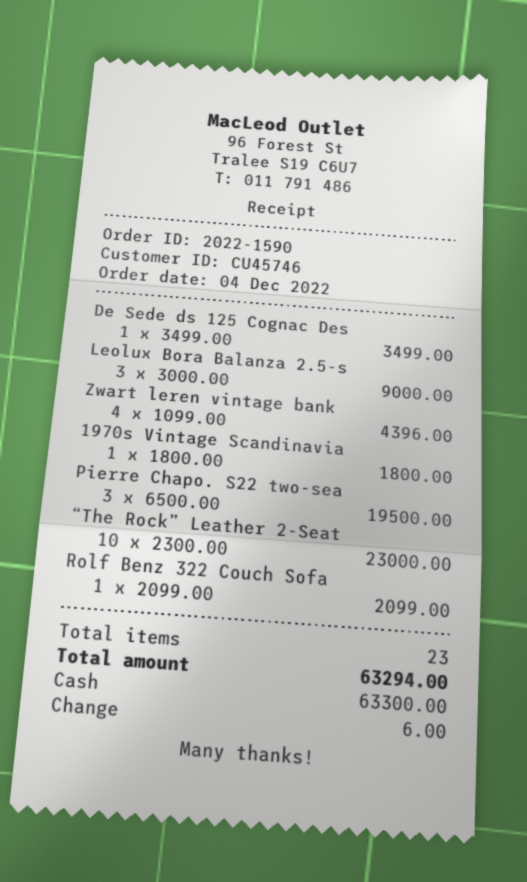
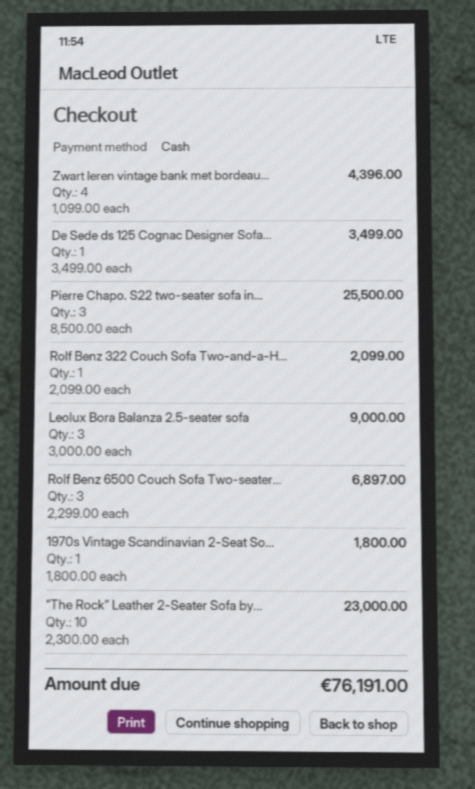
Pierre Chapo. S22 two-sea: 3 x 6500.00 = 19500.00 -> 3 x 8500.00 = 25500.00
Rolf Benz 6500 Couch Sofa Two-seater...: none -> 3 x 2299.00 = 6897.00
total: 63294.00 -> 76191.00

